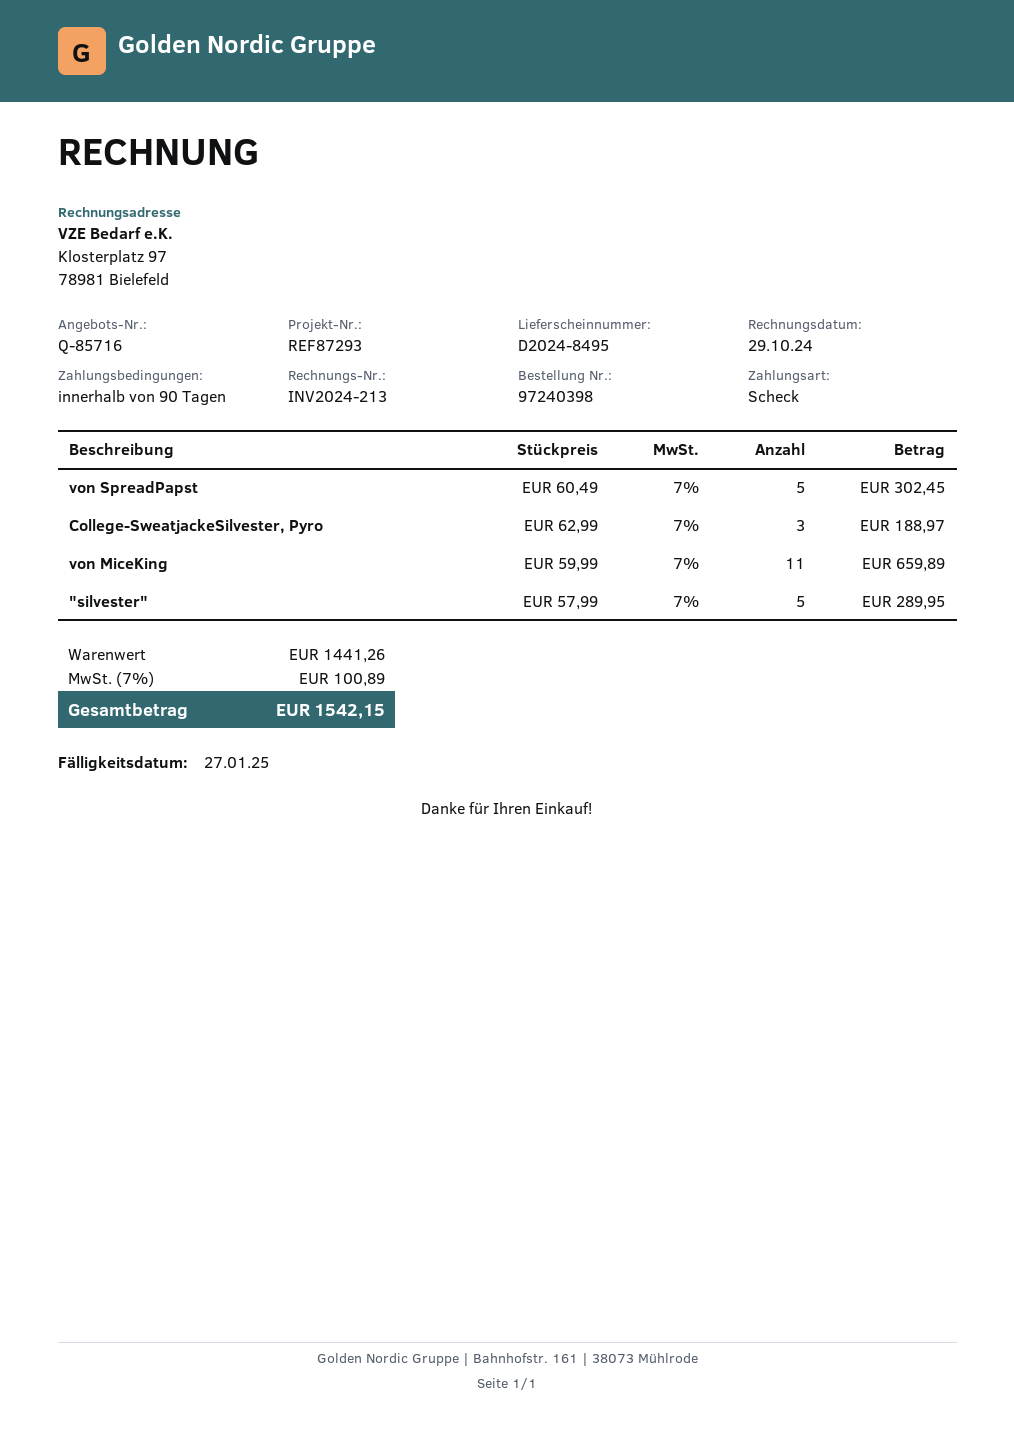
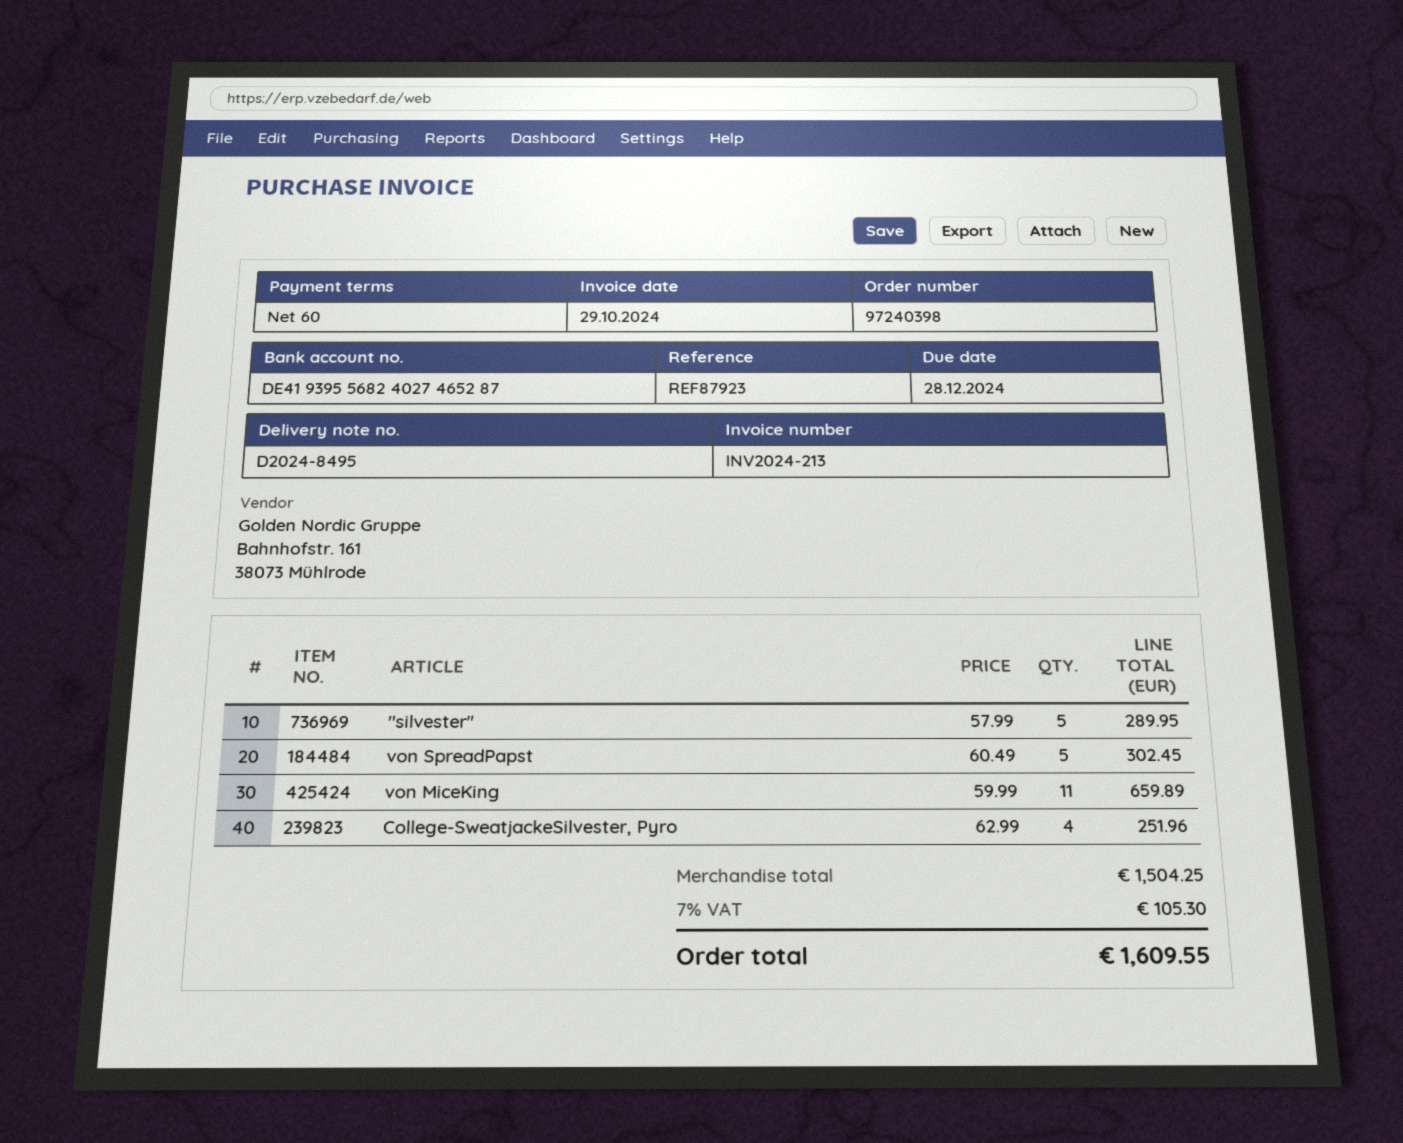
payment terms: 90 days -> 60 days
due date: 2025-01-27 -> 2024-12-28
reference: REF87293 -> REF87923
College-SweatjackeSilvester, Pyro: 3 x 62.99 = 188.97 -> 4 x 62.99 = 251.96
subtotal: 1441.26 -> 1504.25
tax: 7% = 100.89 -> 7% = 105.30
total: 1542.15 -> 1609.55

